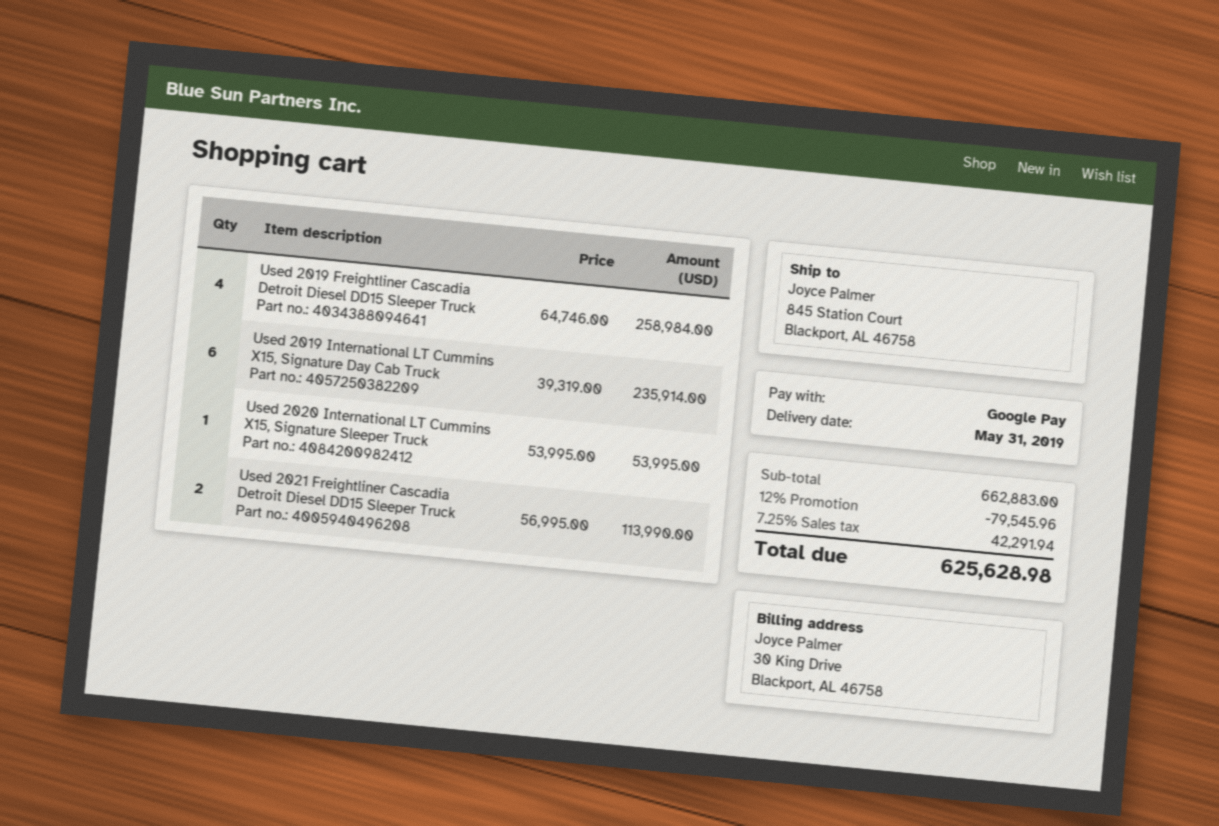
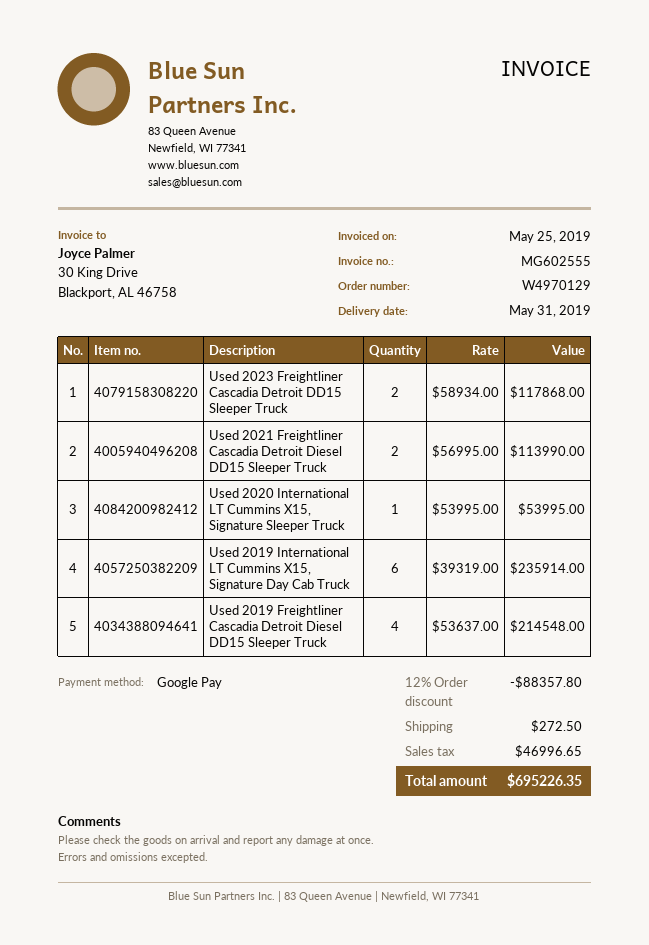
Used 2019 Freightliner Cascadia Detroit Diesel DD15 Sleeper Truck: 4 x 64746.00 = 258984.00 -> 4 x 53637.00 = 214548.00
Used 2023 Freightliner Cascadia Detroit DD15 Sleeper Truck: none -> 2 x 58934.00 = 117868.00
discount: 12% = 79545.96 -> 12% = 88357.80
shipping: none -> 272.50
tax: 42291.94 -> 46996.65
total: 625628.98 -> 695226.35

